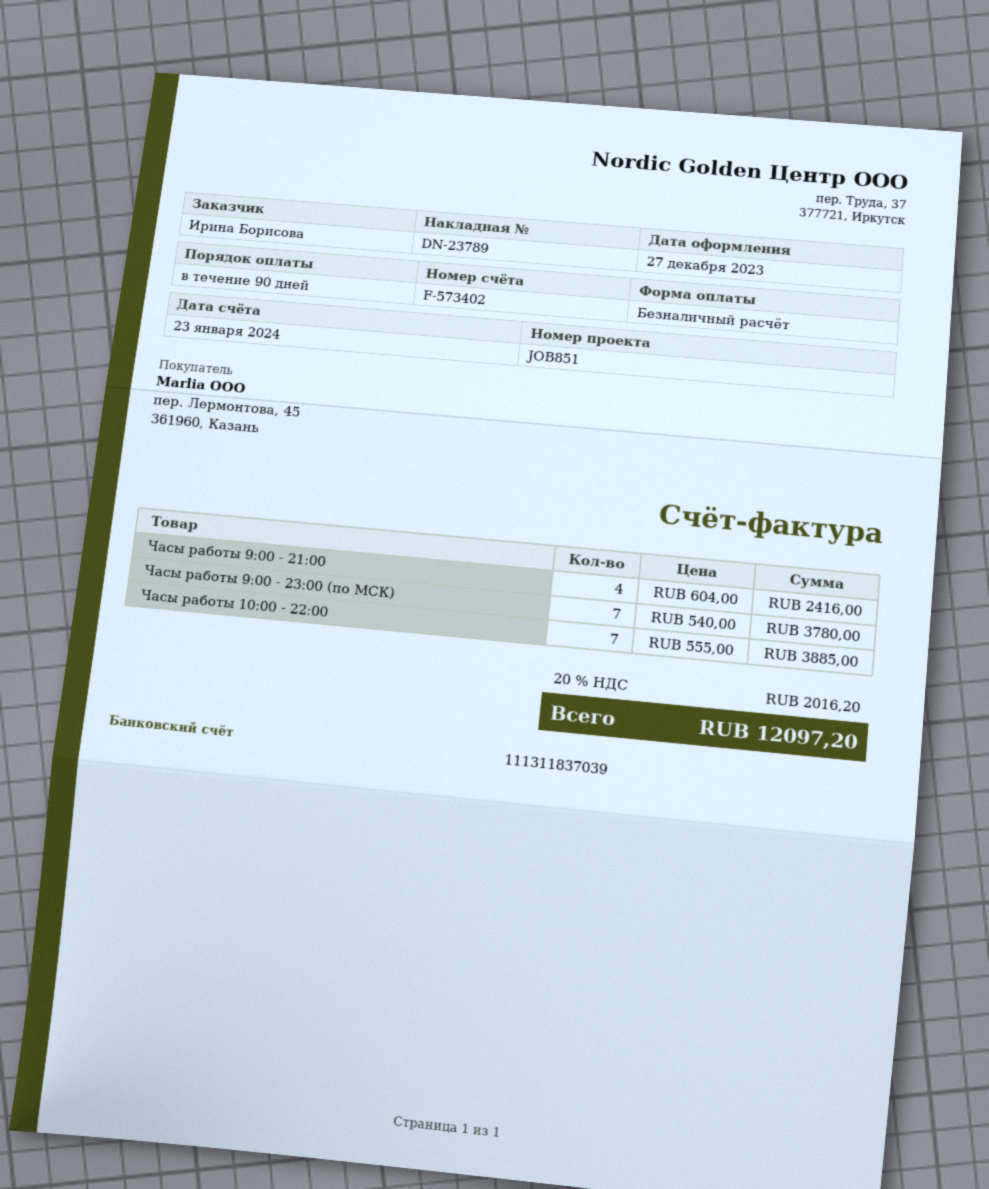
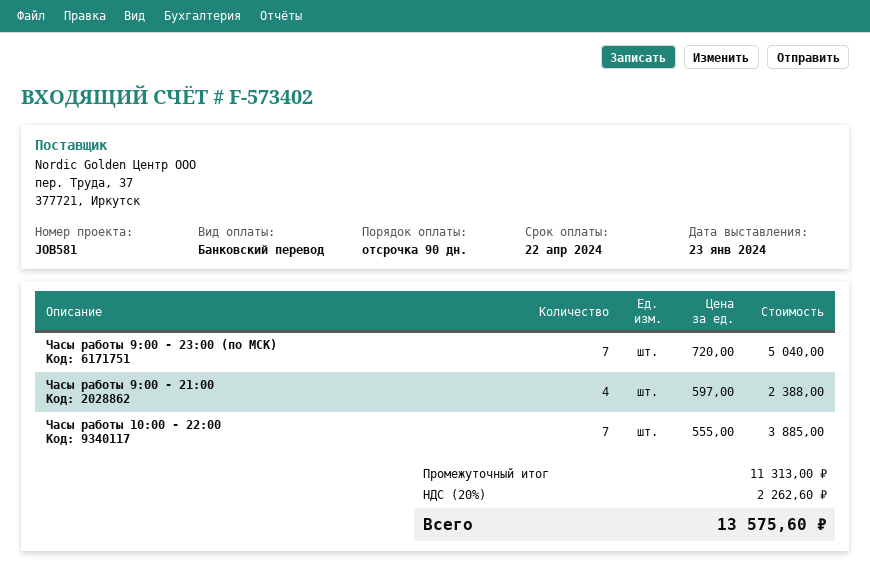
reference: JOB851 -> JOB581
Часы работы 9:00 - 21:00: 4 x 604.00 = 2416.00 -> 4 x 597.00 = 2388.00
Часы работы 9:00 - 23:00 (по МСК): 7 x 540.00 = 3780.00 -> 7 x 720.00 = 5040.00
tax: 20% = 2016.20 -> 20% = 2262.60
total: 12097.20 -> 13575.60

